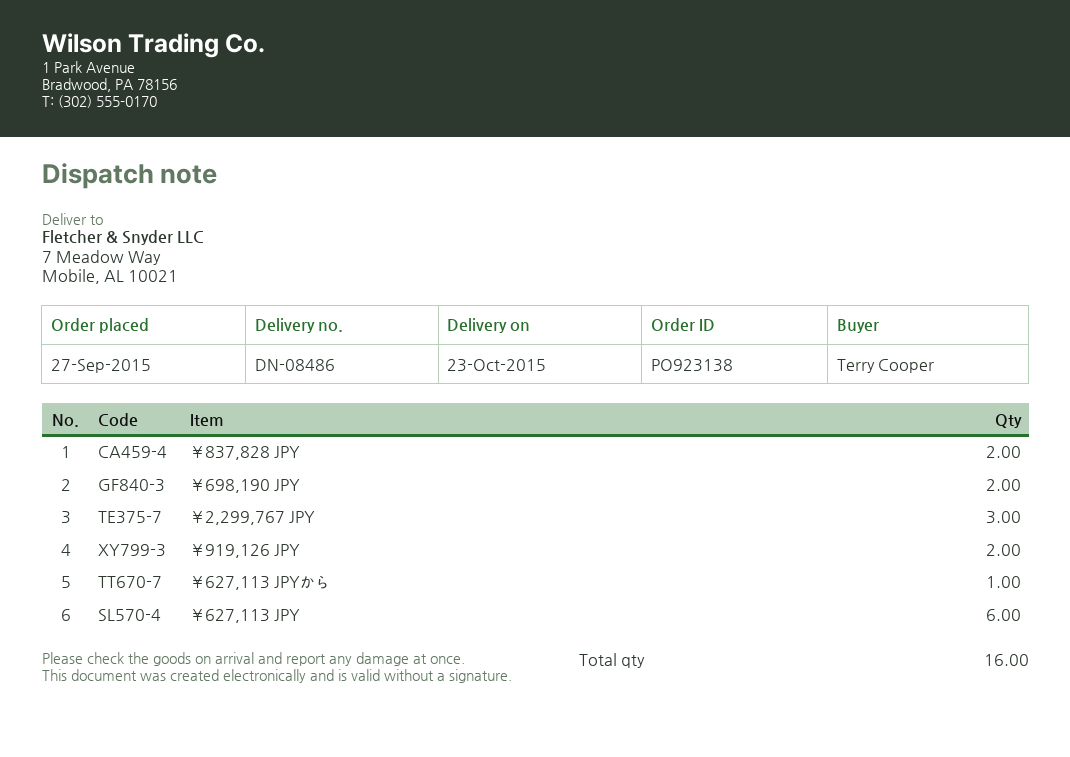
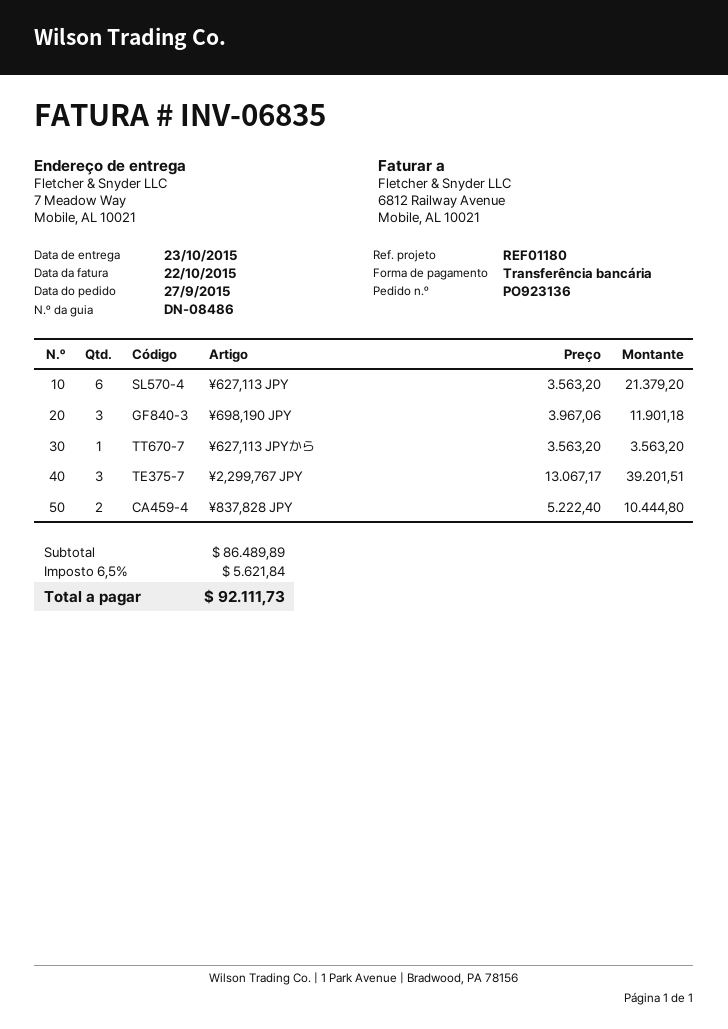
order number: PO923138 -> PO923136
¥698,190 JPY: 2 -> 3
¥919,126 JPY: 2 -> none

